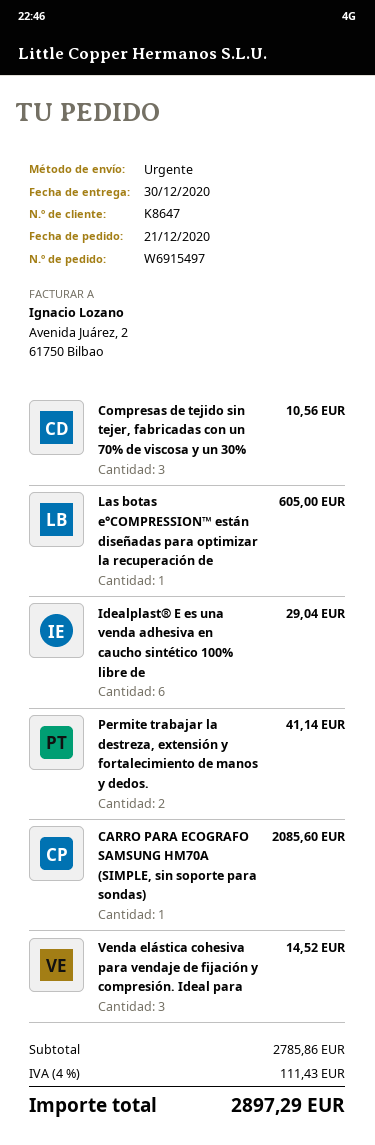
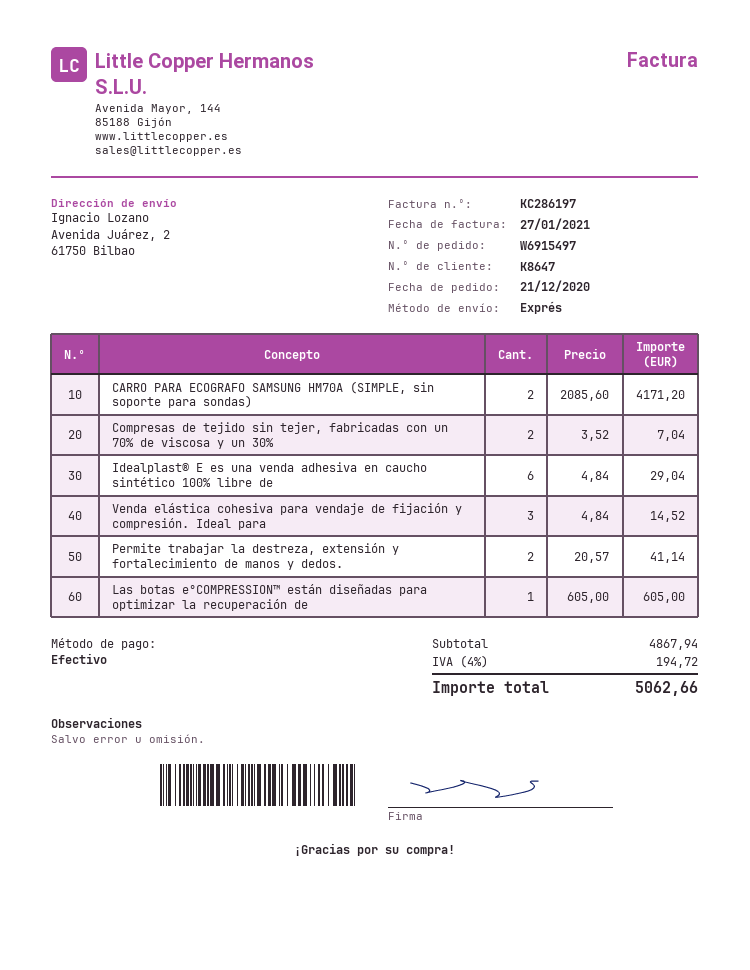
Compresas de tejido sin tejer, fabricadas con un 70% de viscosa y un 30%: 3 for 10.56 -> 2 for 7.04
CARRO PARA ECOGRAFO SAMSUNG HM70A (SIMPLE, sin soporte para sondas): 1 for 2085.60 -> 2 for 4171.20
subtotal: 2785.86 -> 4867.94
tax: 4% = 111.43 -> 4% = 194.72
total: 2897.29 -> 5062.66

